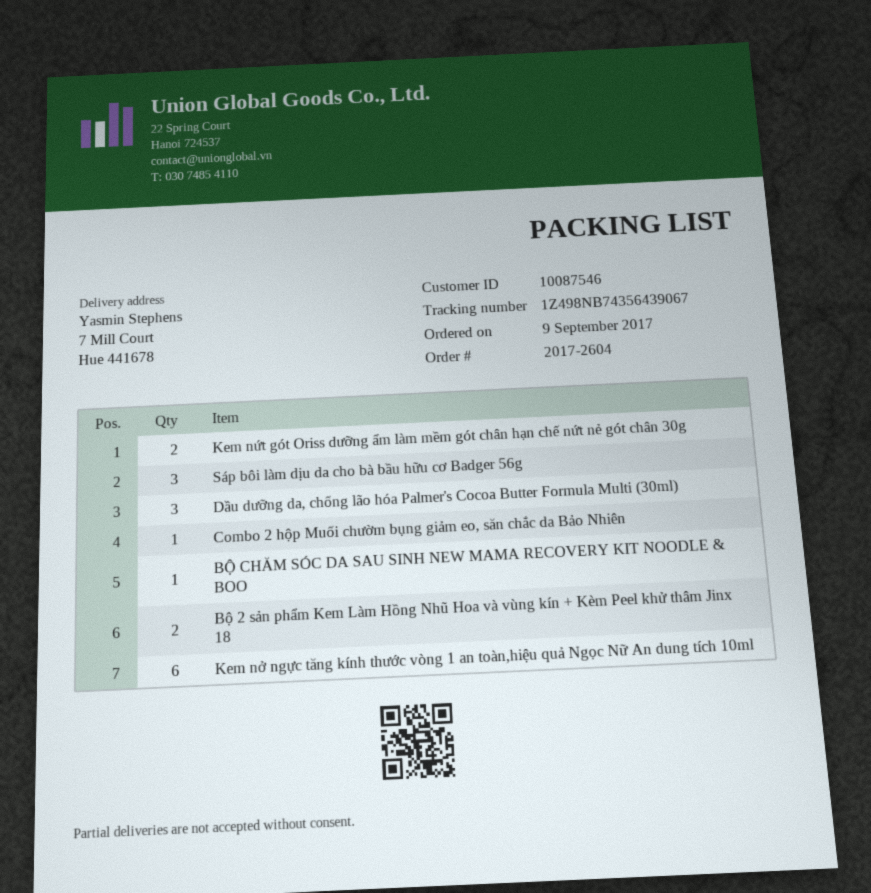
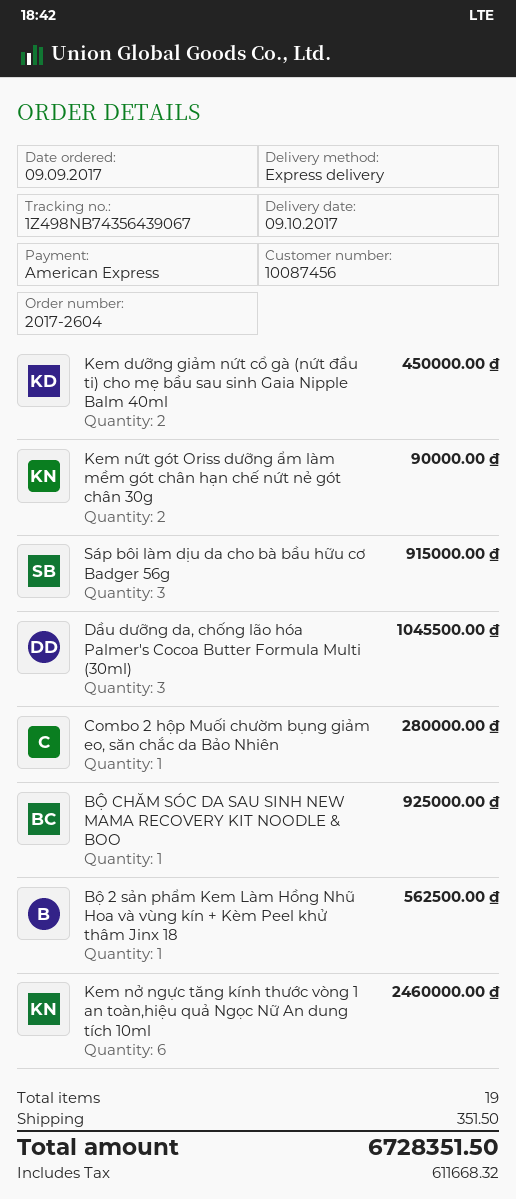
customer number: 10087546 -> 10087456
Bộ 2 sản phẩm Kem Làm Hồng Nhũ Hoa và vùng kín + Kèm Peel khử thâm Jinx 18: 2 -> 1
Kem dưỡng giảm nứt cổ gà (nứt đầu ti) cho mẹ bầu sau sinh Gaia Nipple Balm 40ml: none -> 2

